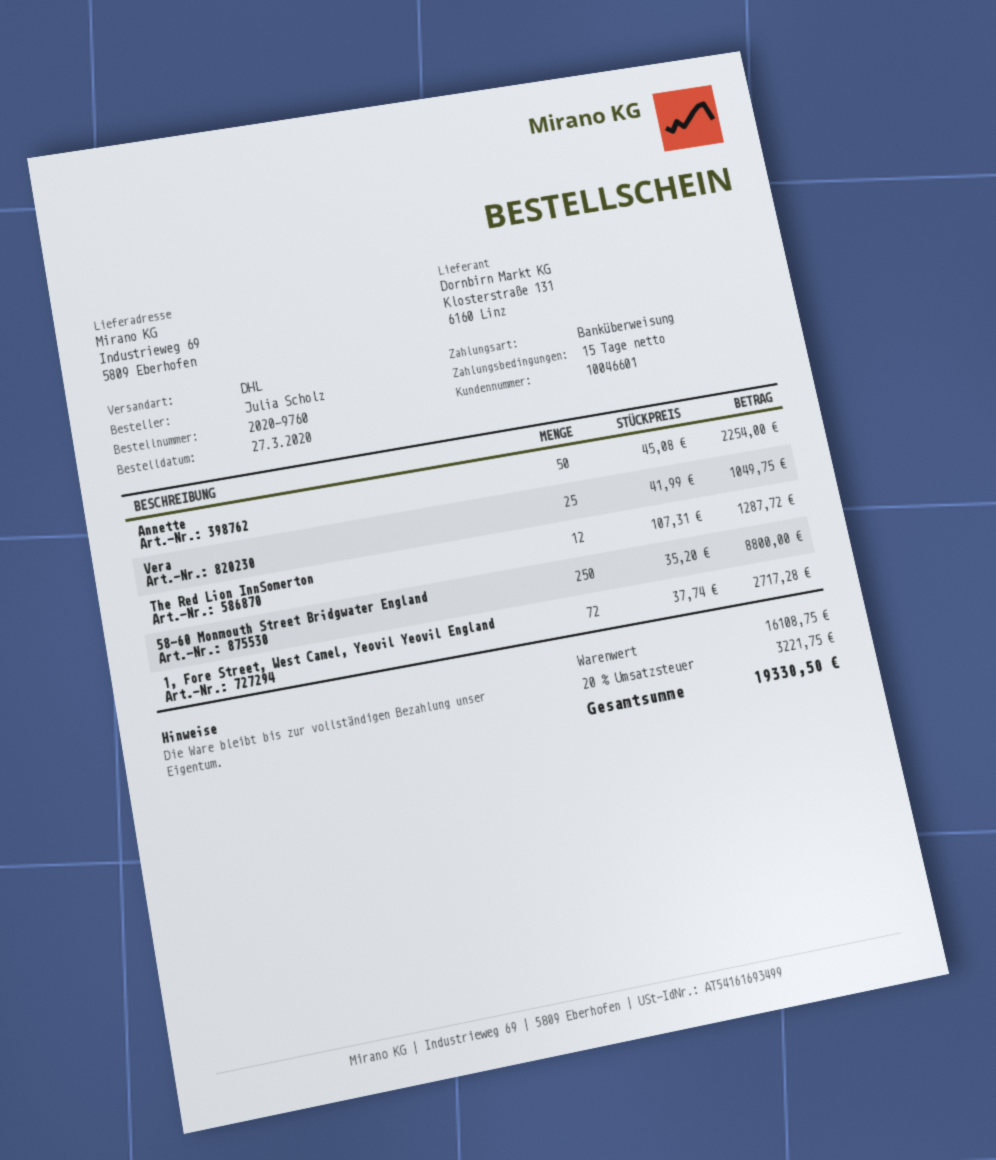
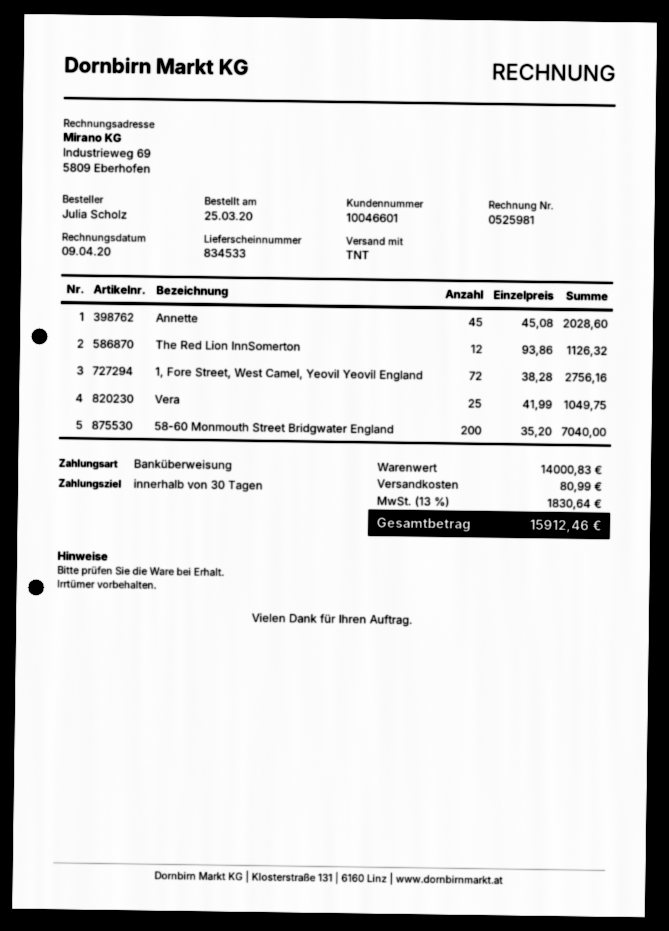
order date: 2020-03-27 -> 2020-03-25
payment terms: 15 days -> 30 days
shipping method: DHL -> TNT
Annette: 50 x 45.08 = 2254.00 -> 45 x 45.08 = 2028.60
The Red Lion InnSomerton: 12 x 107.31 = 1287.72 -> 12 x 93.86 = 1126.32
58-60 Monmouth Street Bridgwater England: 250 x 35.20 = 8800.00 -> 200 x 35.20 = 7040.00
1, Fore Street, West Camel, Yeovil Yeovil England: 72 x 37.74 = 2717.28 -> 72 x 38.28 = 2756.16
subtotal: 16108.75 -> 14000.83
shipping: none -> 80.99
tax: 20% = 3221.75 -> 13% = 1830.64
total: 19330.50 -> 15912.46

